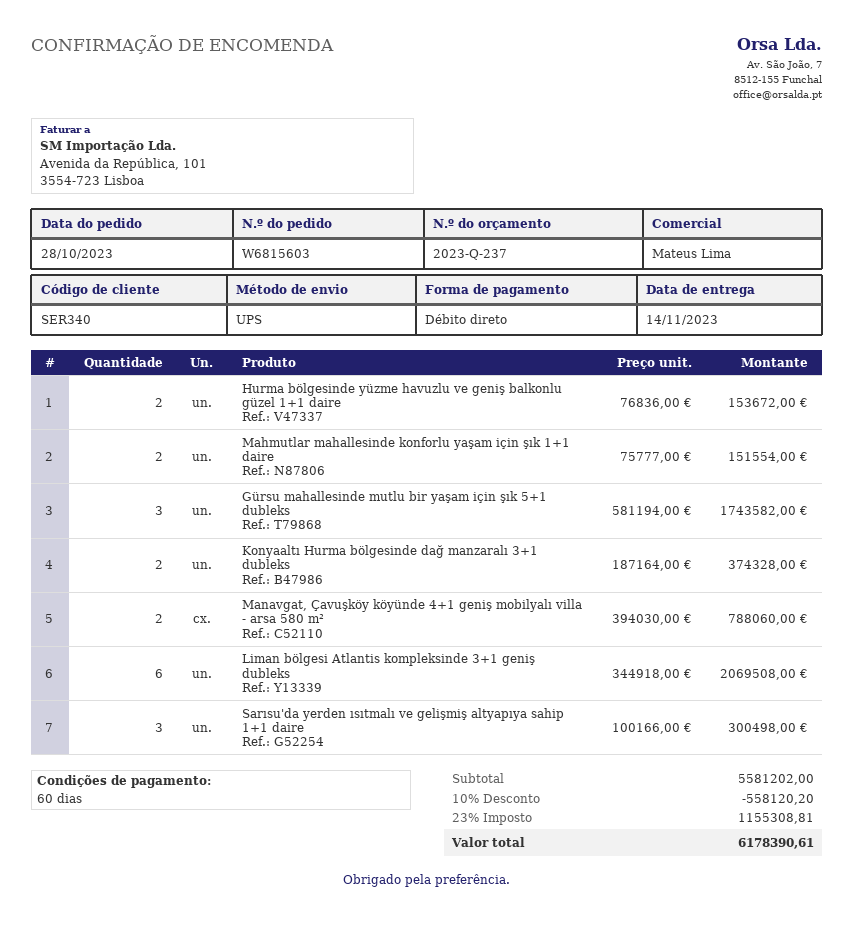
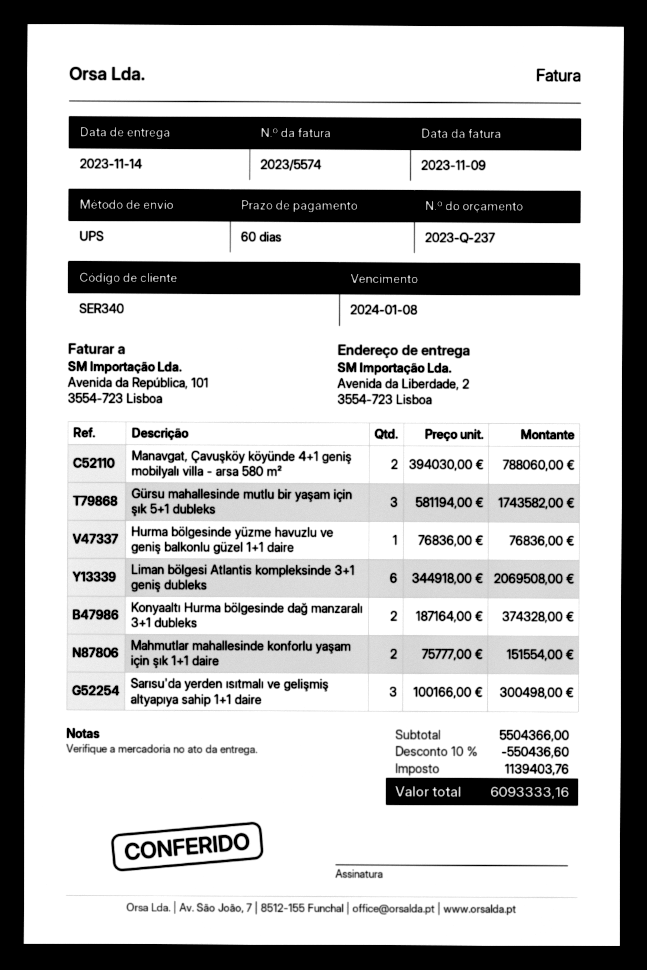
Hurma bölgesinde yüzme havuzlu ve geniş balkonlu güzel 1+1 daire: 2 x 76836.00 = 153672.00 -> 1 x 76836.00 = 76836.00
subtotal: 5581202.00 -> 5504366.00
discount: 10% = 558120.20 -> 10% = 550436.60
tax: 1155308.81 -> 1139403.76
total: 6178390.61 -> 6093333.16

